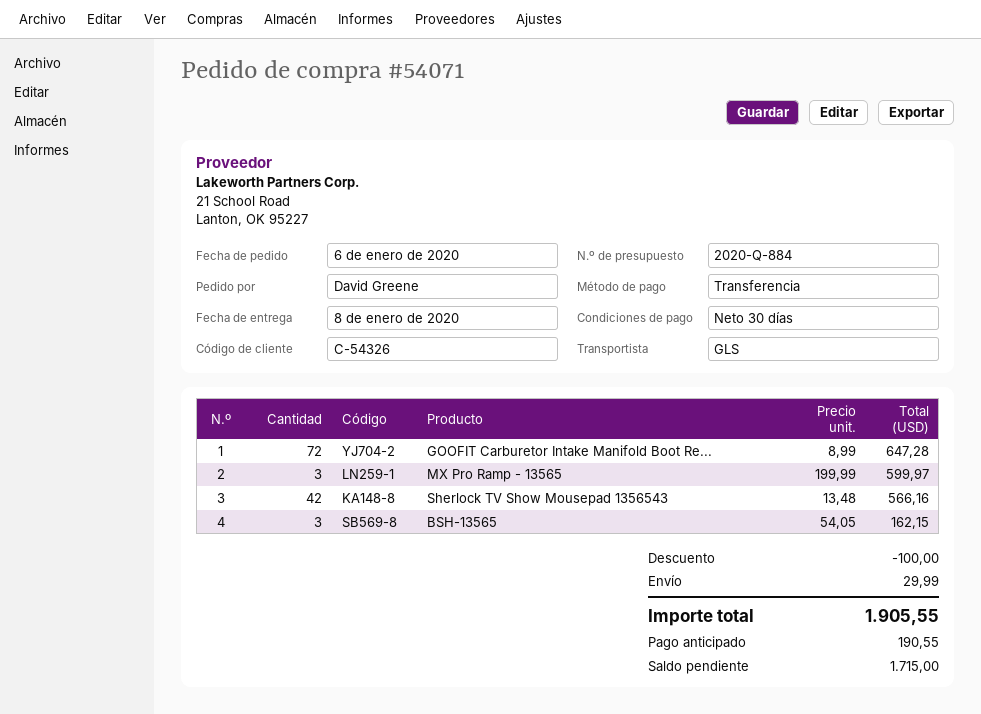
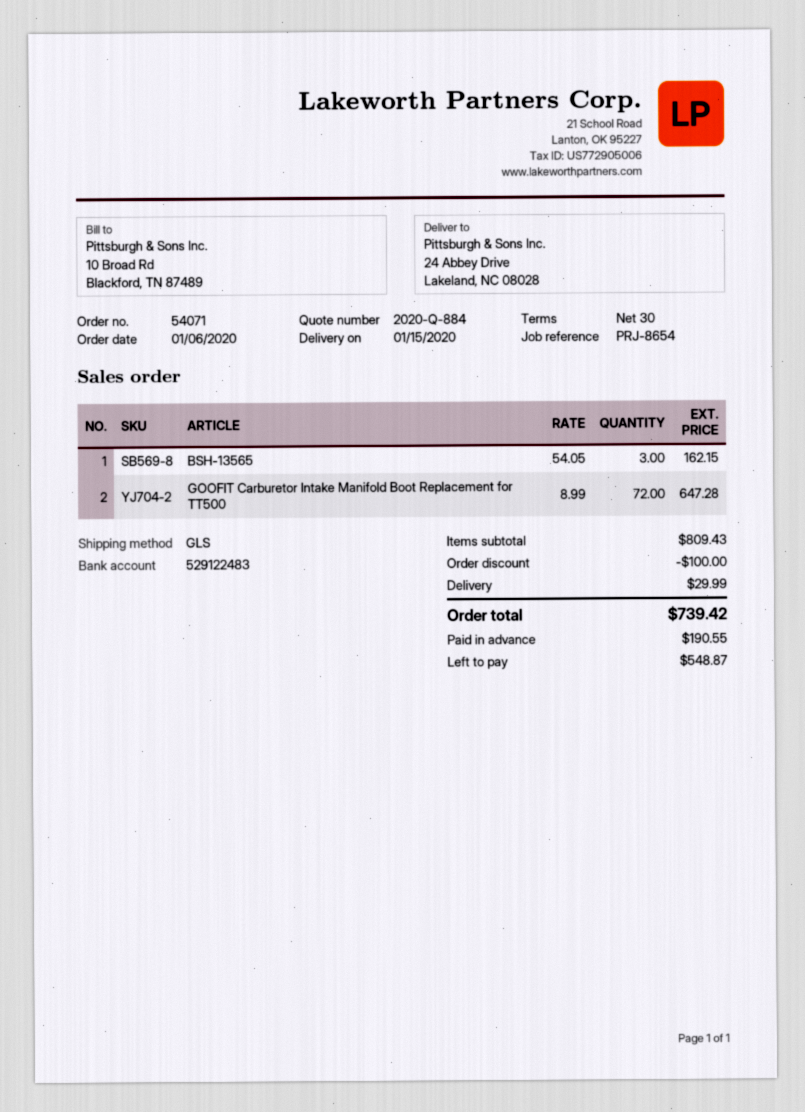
delivery date: 2020-01-08 -> 2020-01-15
MX Pro Ramp - 13565: 3 x 199.99 = 599.97 -> none
Sherlock TV Show Mousepad 1356543: 42 x 13.48 = 566.16 -> none
total: 1905.55 -> 739.42
balance: 1715.00 -> 548.87

